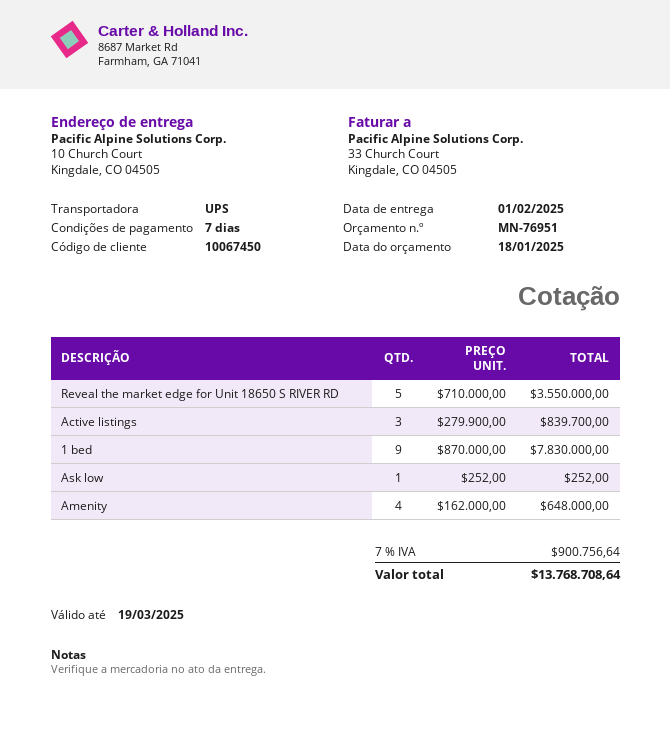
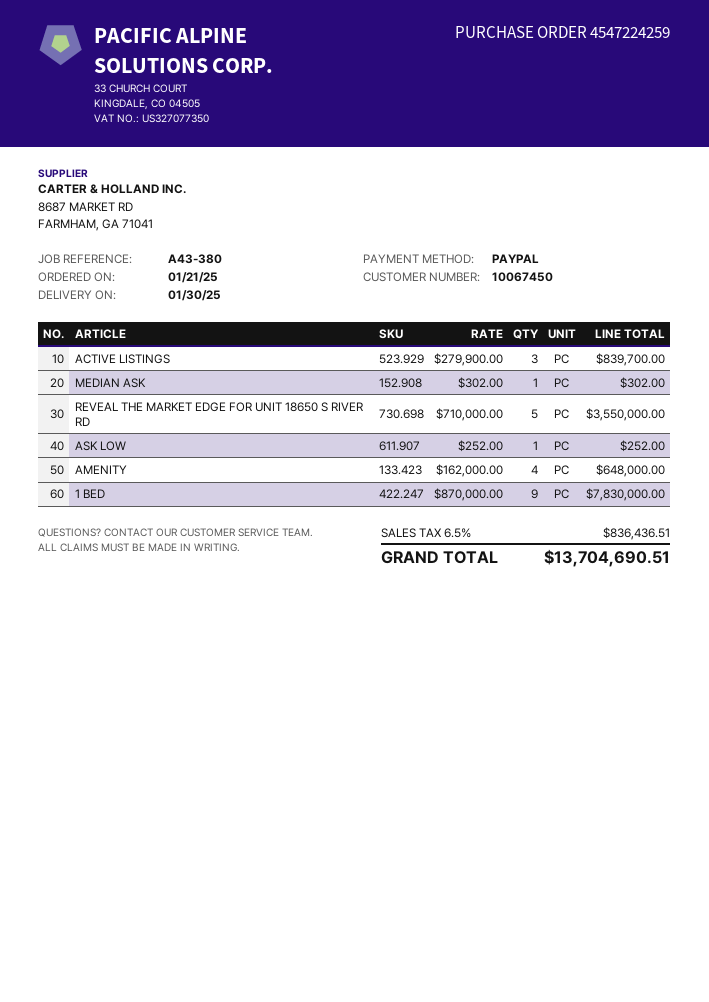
delivery date: 2025-02-01 -> 2025-01-30
MEDIAN ASK: none -> 1 x 302.00 = 302.00
tax: 7% = 900756.64 -> 6.5% = 836436.51
total: 13768708.64 -> 13704690.51

